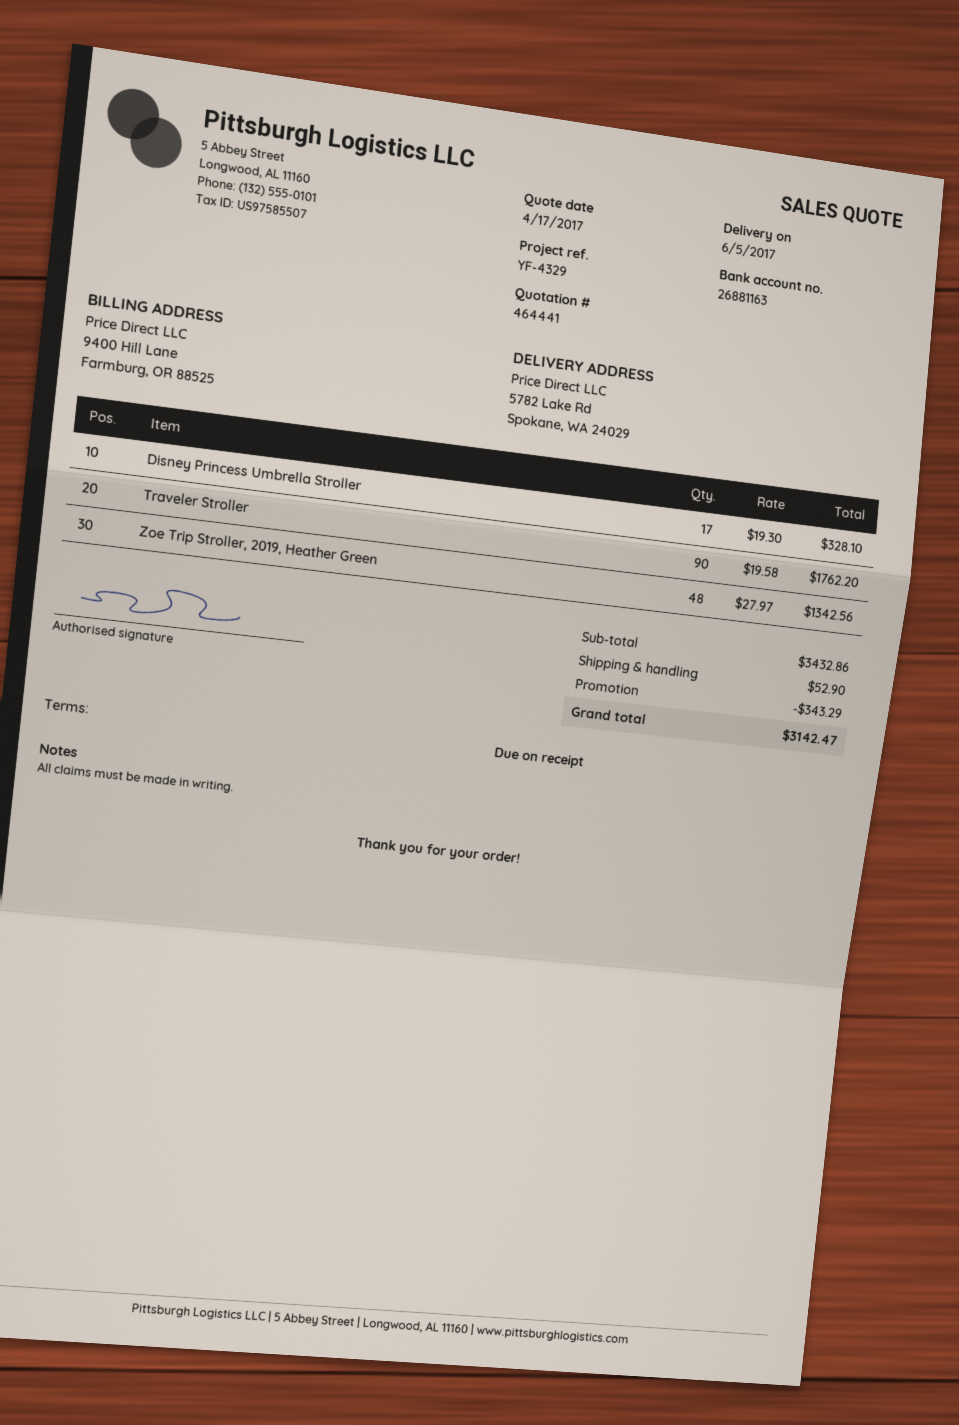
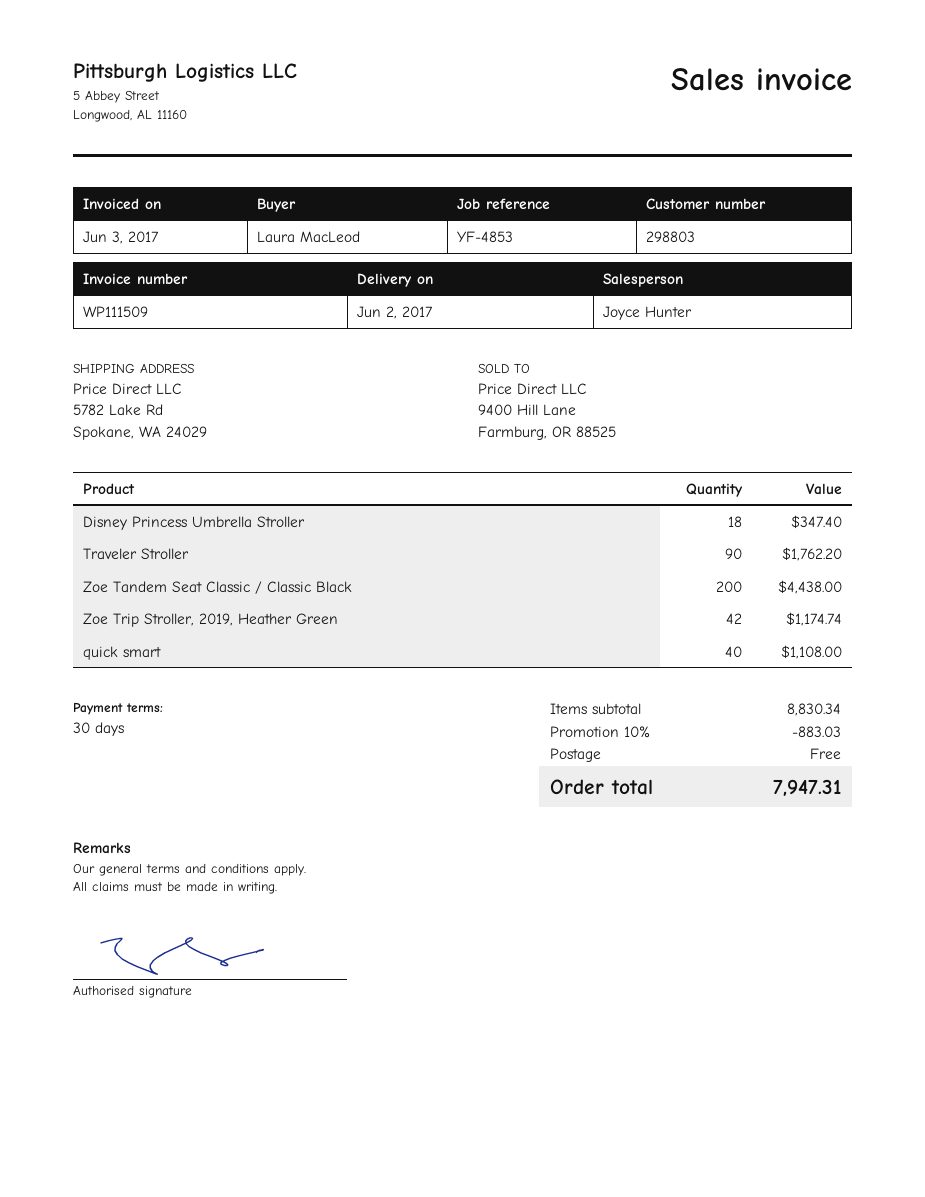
delivery date: 2017-06-05 -> 2017-06-02
payment terms: on receipt -> 30 days
reference: YF-4329 -> YF-4853
Disney Princess Umbrella Stroller: 17 for 328.10 -> 18 for 347.40
Zoe Trip Stroller, 2019, Heather Green: 48 for 1342.56 -> 42 for 1174.74
Zoe Tandem Seat Classic / Classic Black: none -> 200 for 4438.00
quick smart: none -> 40 for 1108.00
subtotal: 3432.86 -> 8830.34
discount: 343.29 -> 883.03
shipping: 52.90 -> 0.00
total: 3142.47 -> 7947.31

